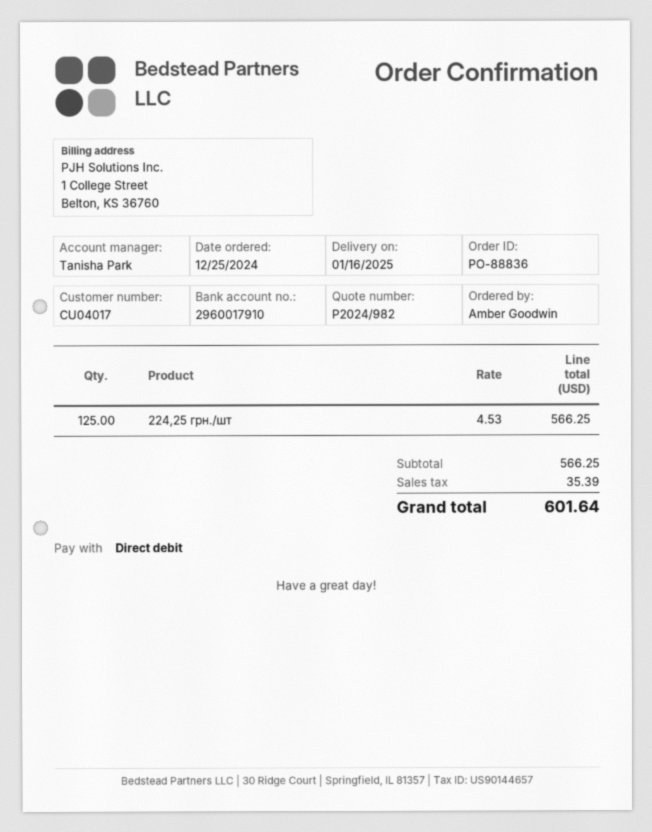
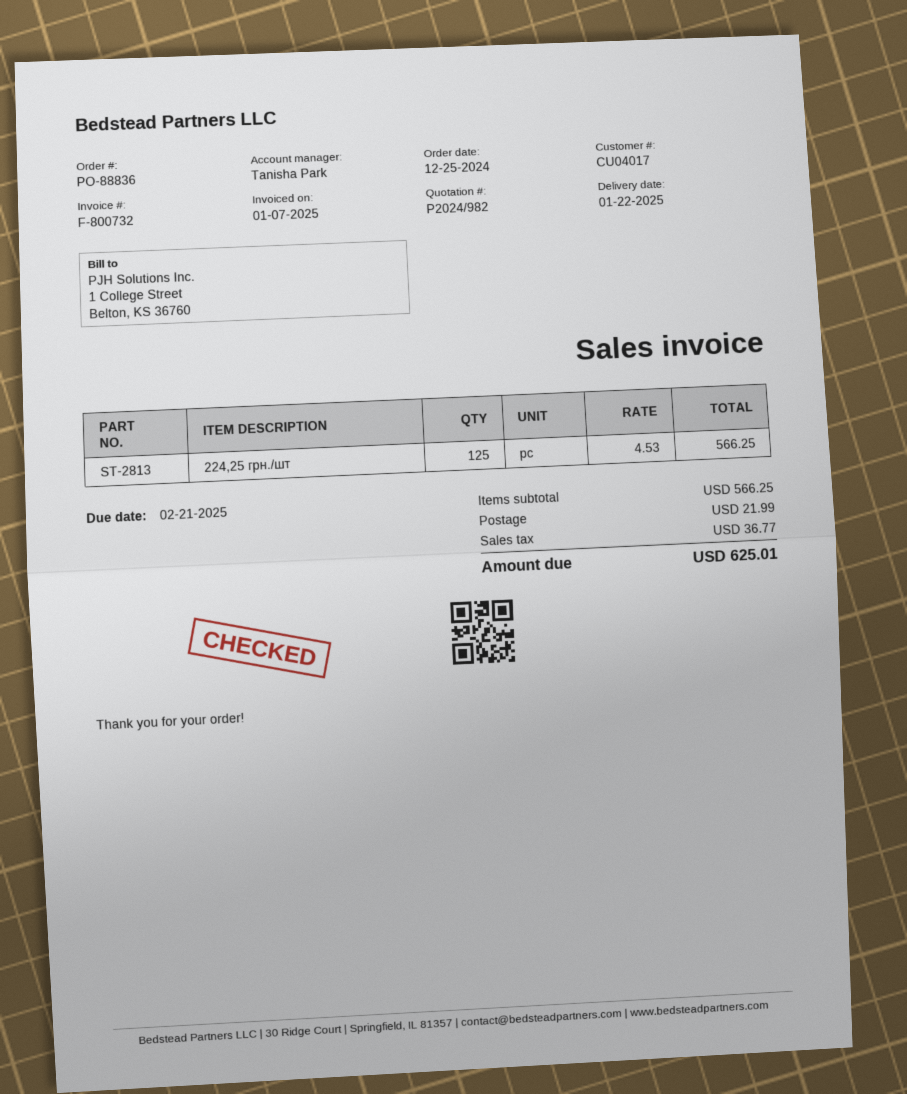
delivery date: 2025-01-16 -> 2025-01-22
shipping: none -> 21.99
tax: 35.39 -> 36.77
total: 601.64 -> 625.01

